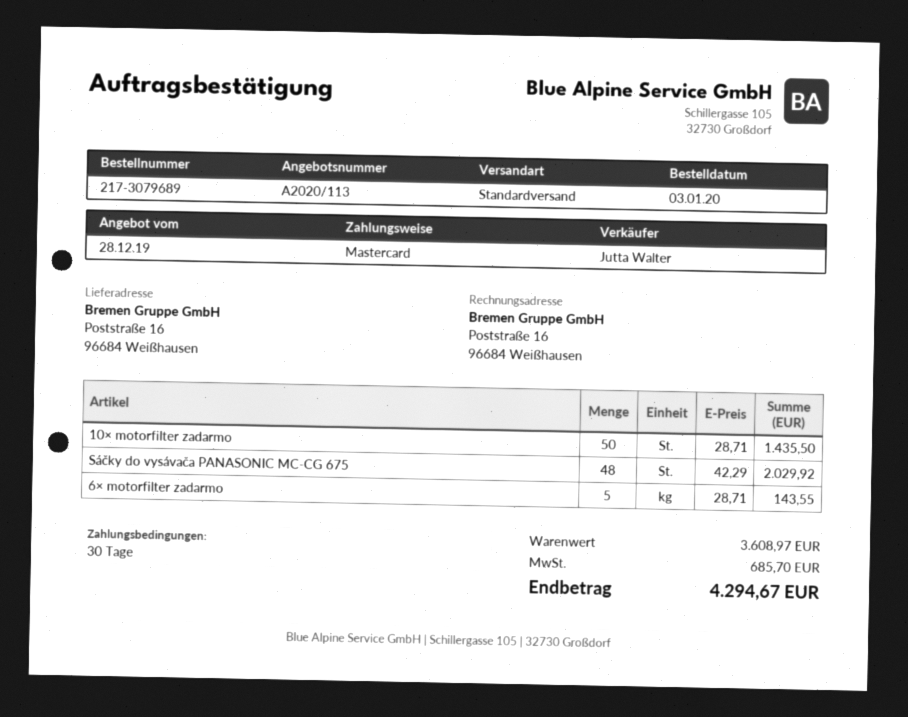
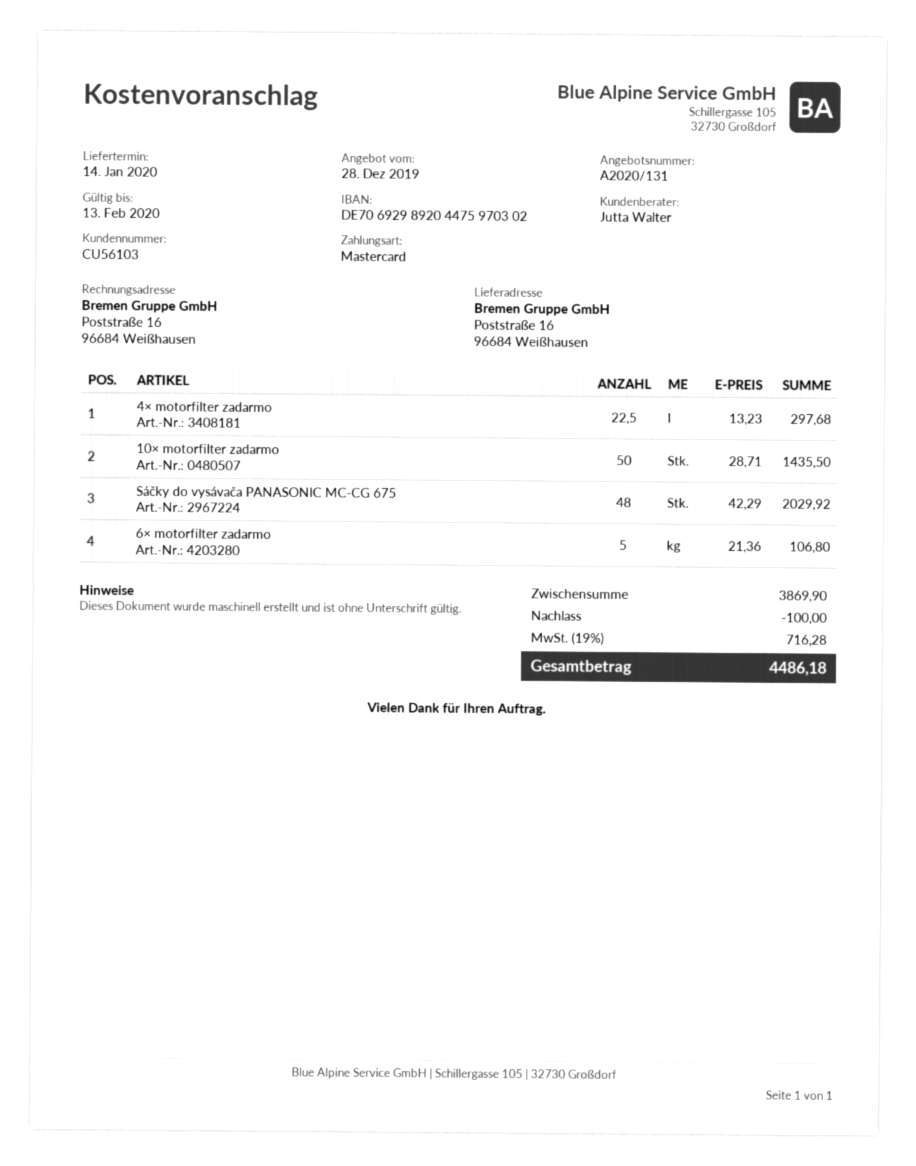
quote number: A2020/113 -> A2020/131
6× motorfilter zadarmo: 5 x 28.71 = 143.55 -> 5 x 21.36 = 106.80
4× motorfilter zadarmo: none -> 22.5 x 13.23 = 297.68
subtotal: 3608.97 -> 3869.90
discount: none -> 100.00
tax: 685.70 -> 716.28
total: 4294.67 -> 4486.18

